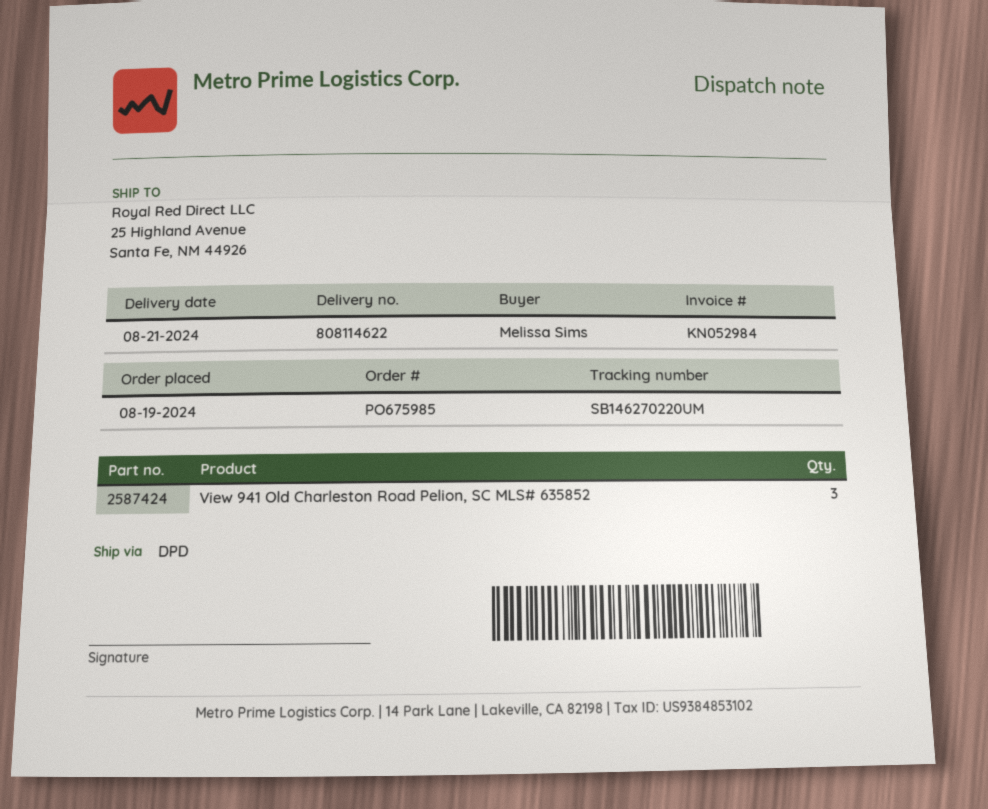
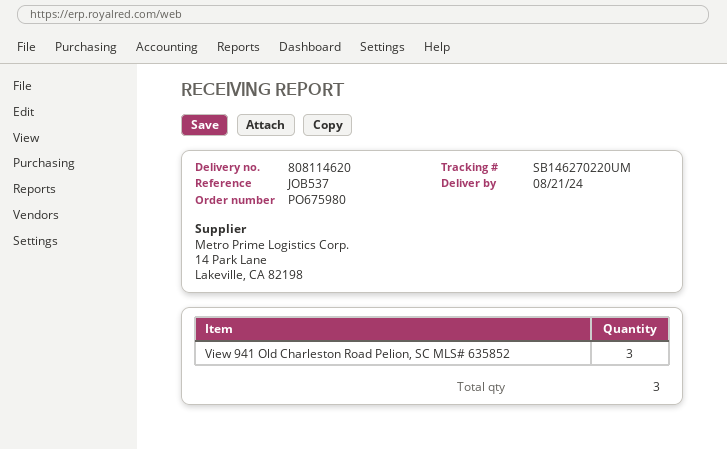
order number: PO675985 -> PO675980
delivery note number: 808114622 -> 808114620

